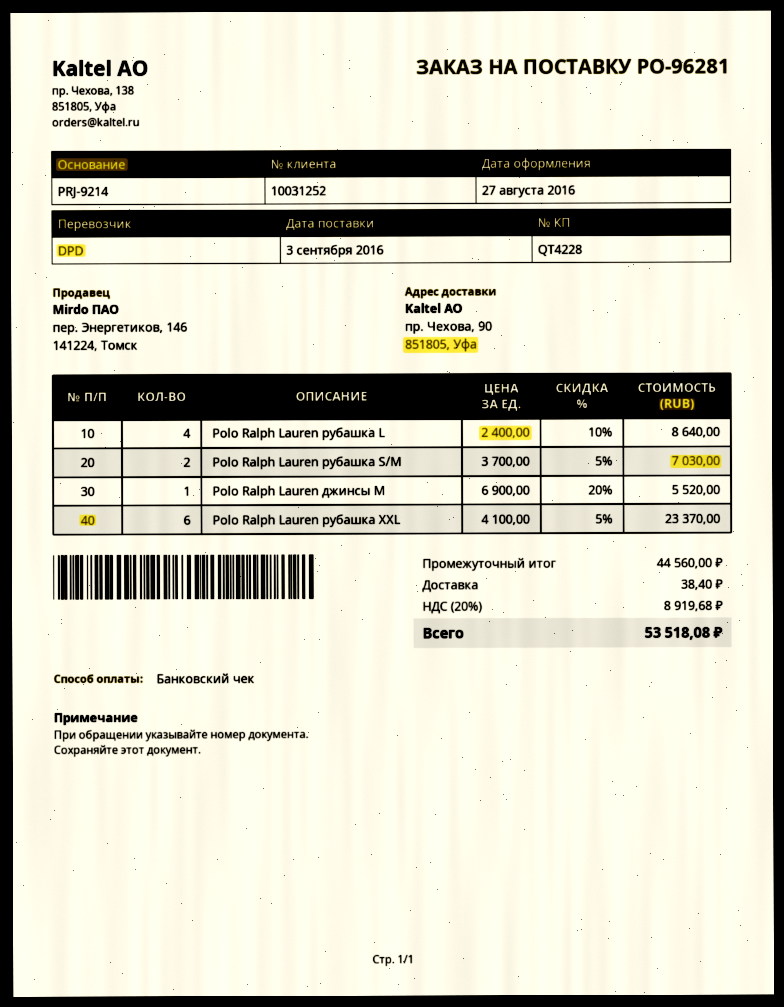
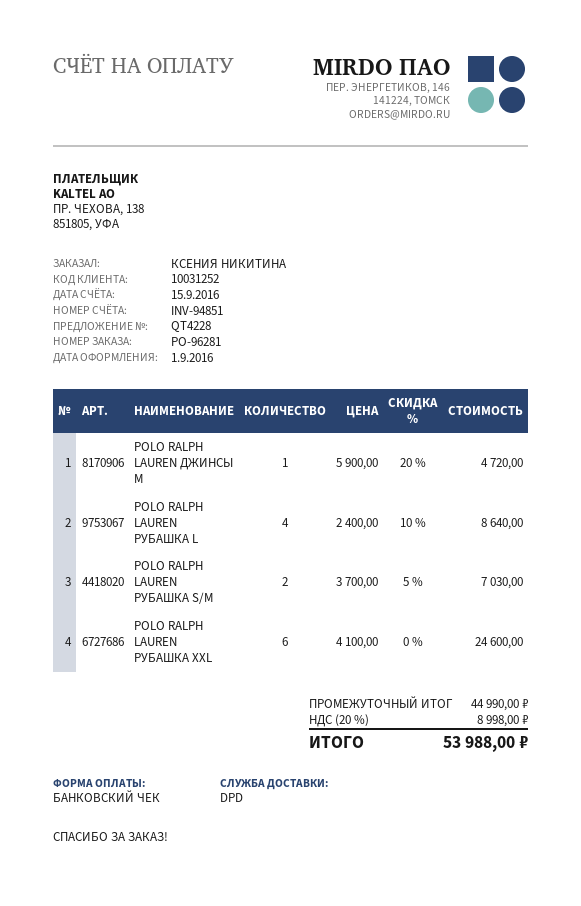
order date: 2016-08-27 -> 2016-09-01
Polo Ralph Lauren джинсы M: 1 x 6900.00 - 20% = 5520.00 -> 1 x 5900.00 - 20% = 4720.00
Polo Ralph Lauren рубашка XXL: 6 x 4100.00 - 5% = 23370.00 -> 6 x 4100.00 = 24600.00
subtotal: 44560.00 -> 44990.00
shipping: 38.40 -> none
tax: 20% = 8919.68 -> 20% = 8998.00
total: 53518.08 -> 53988.00

